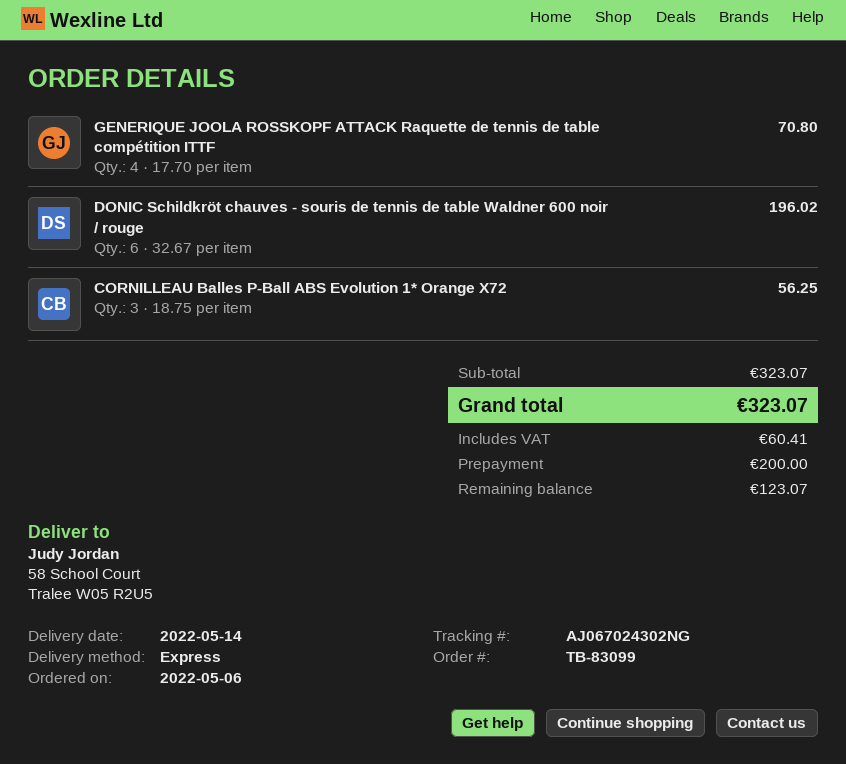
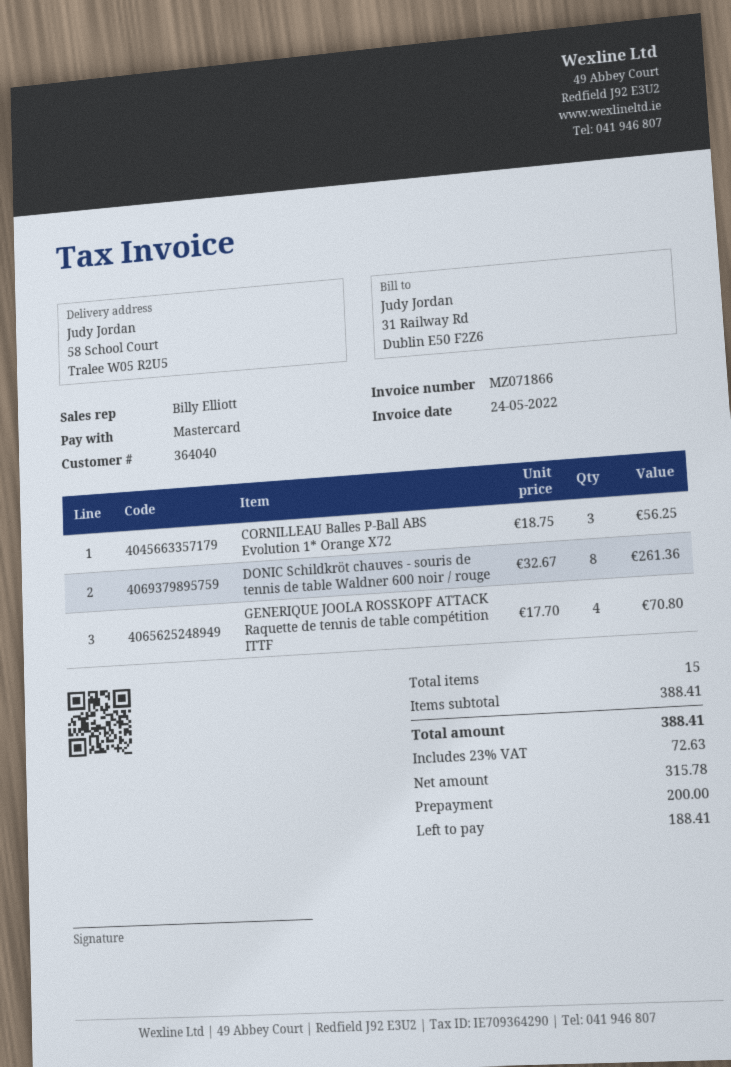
DONIC Schildkröt chauves - souris de tennis de table Waldner 600 noir / rouge: 6 x 32.67 = 196.02 -> 8 x 32.67 = 261.36
subtotal: 323.07 -> 388.41
tax: 60.41 -> 72.63
total: 323.07 -> 388.41
balance: 123.07 -> 188.41

